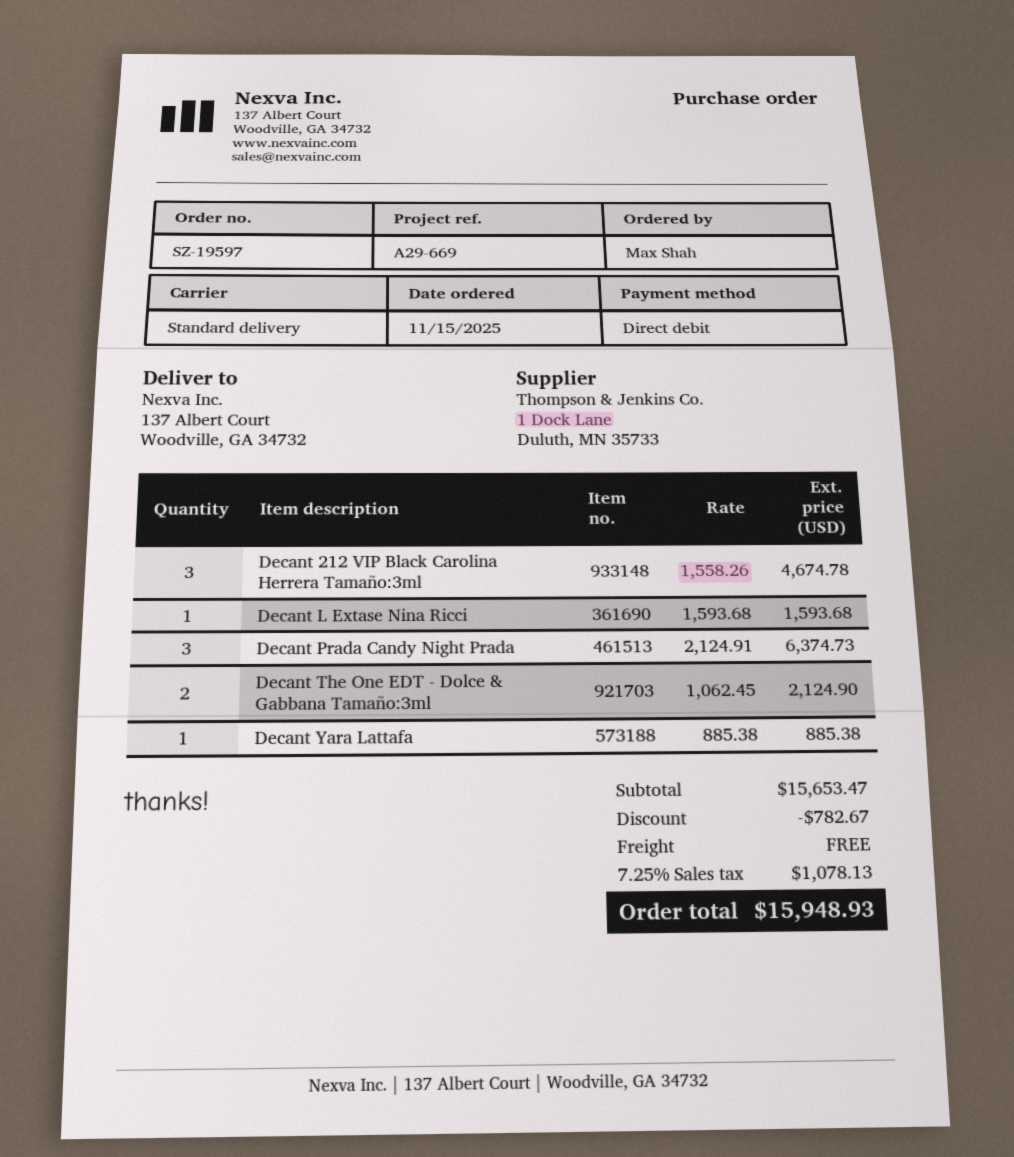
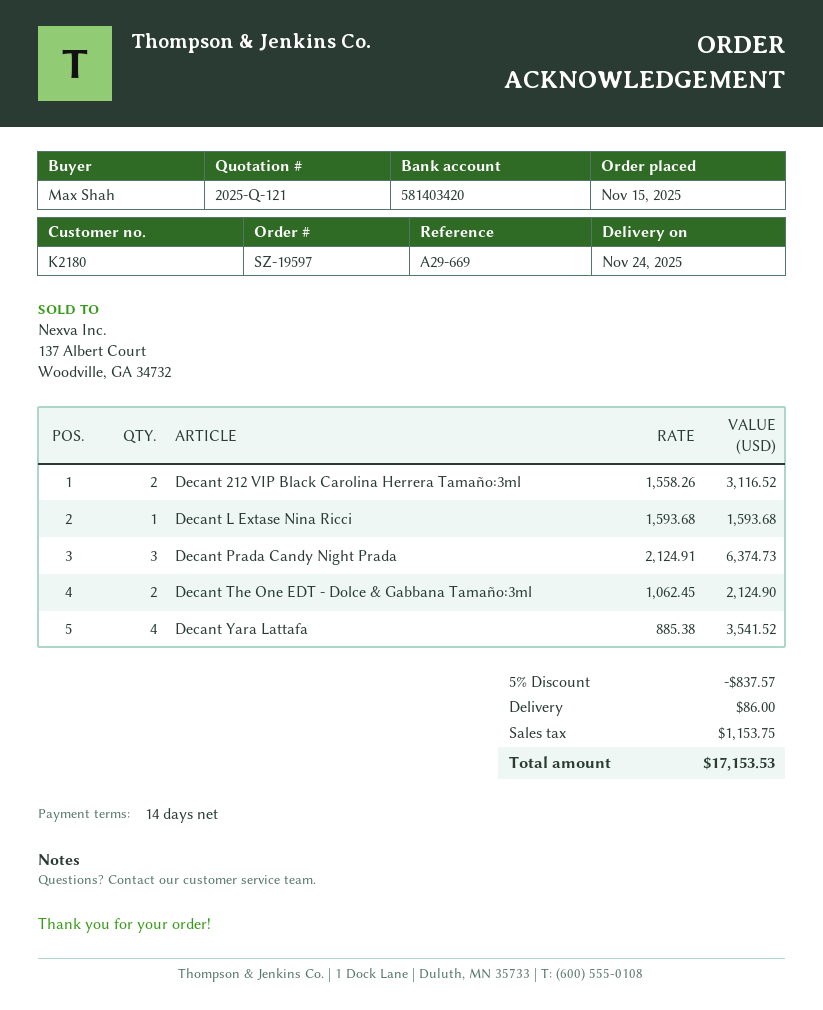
Decant 212 VIP Black Carolina Herrera Tamaño:3ml: 3 x 1558.26 = 4674.78 -> 2 x 1558.26 = 3116.52
Decant Yara Lattafa: 1 x 885.38 = 885.38 -> 4 x 885.38 = 3541.52
discount: 782.67 -> 837.57
shipping: 0.00 -> 86.00
tax: 1078.13 -> 1153.75
total: 15948.93 -> 17153.53

